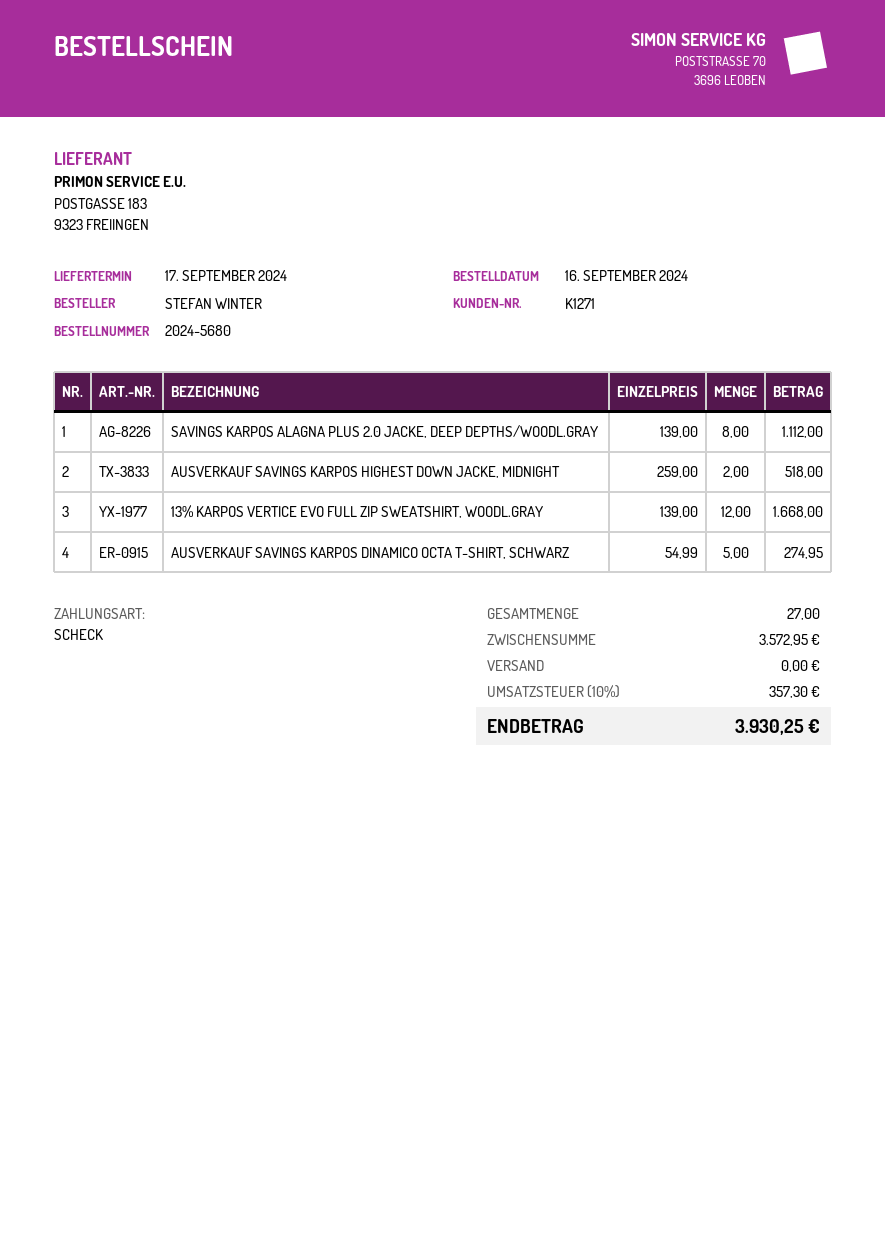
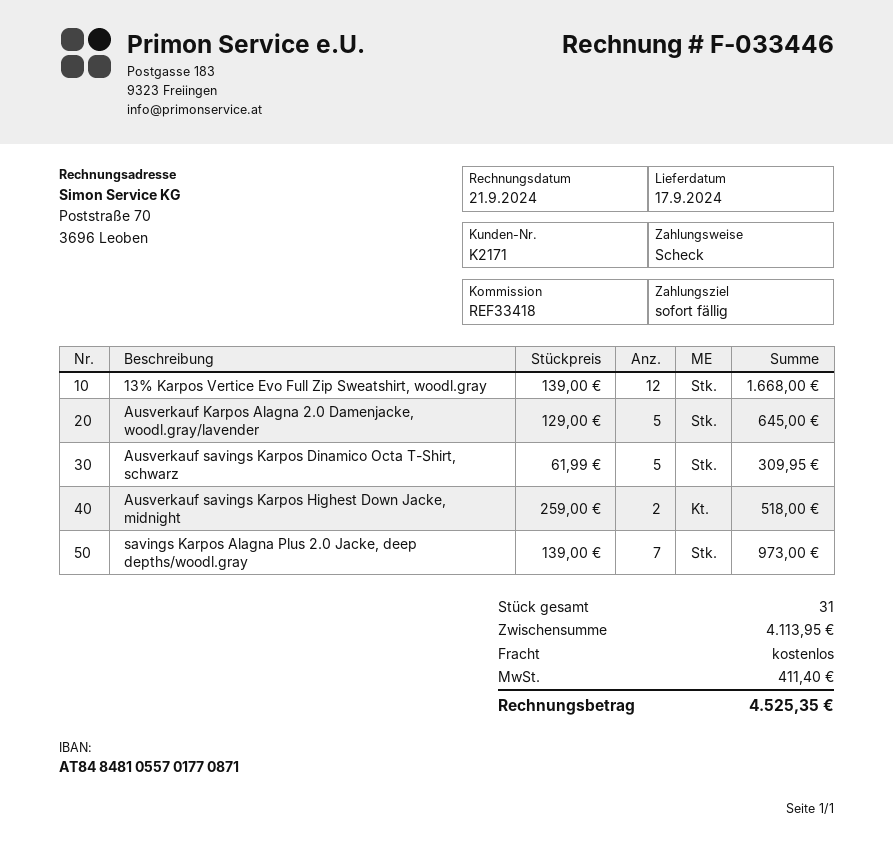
customer number: K1271 -> K2171
SAVINGS KARPOS ALAGNA PLUS 2.0 JACKE, DEEP DEPTHS/WOODL.GRAY: 8 x 139.00 = 1112.00 -> 7 x 139.00 = 973.00
AUSVERKAUF SAVINGS KARPOS DINAMICO OCTA T-SHIRT, SCHWARZ: 5 x 54.99 = 274.95 -> 5 x 61.99 = 309.95
Ausverkauf Karpos Alagna 2.0 Damenjacke, woodl.gray/lavender: none -> 5 x 129.00 = 645.00
total quantity: 27 -> 31
subtotal: 3572.95 -> 4113.95
tax: 357.30 -> 411.40
total: 3930.25 -> 4525.35

